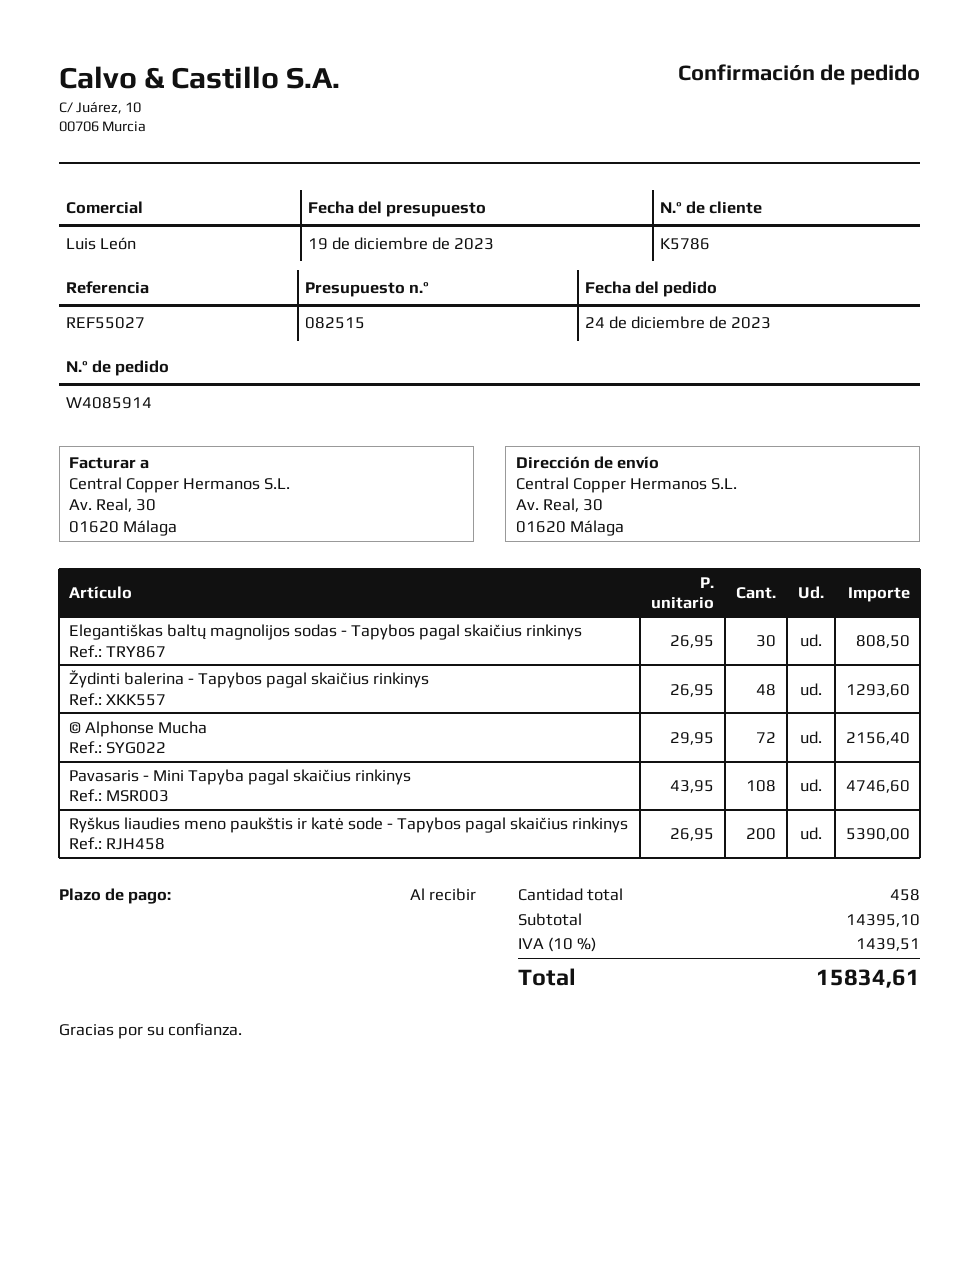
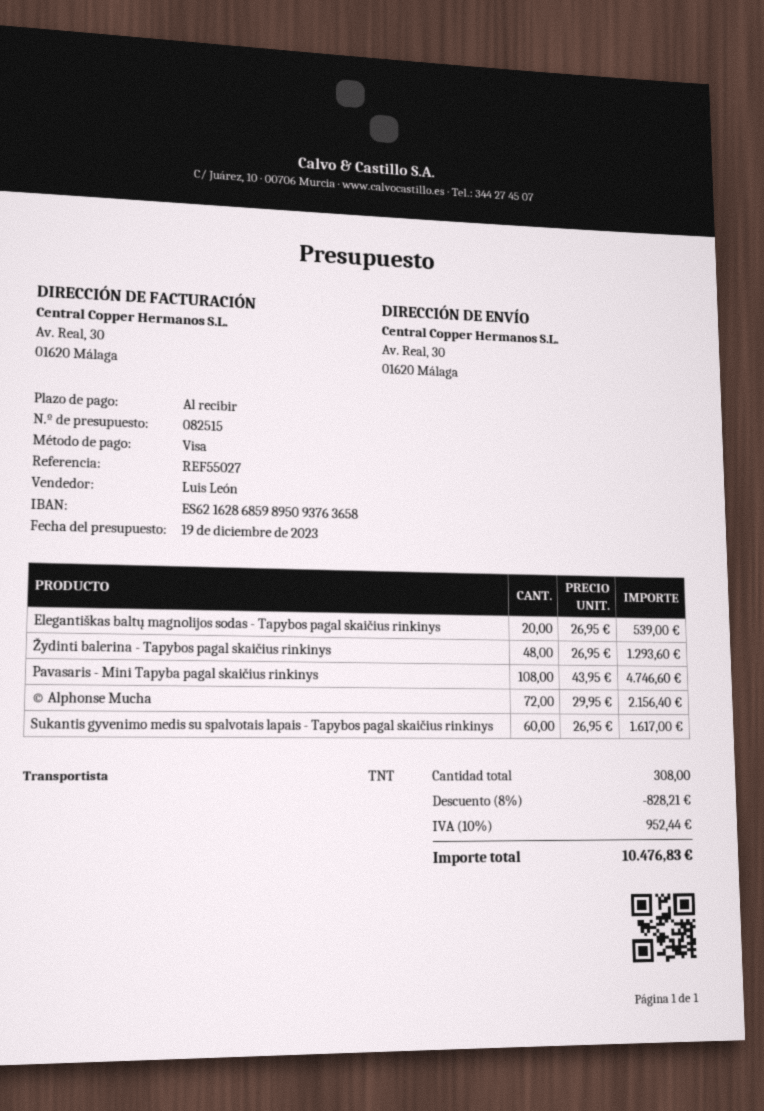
Elegantiškas baltų magnolijos sodas - Tapybos pagal skaičius rinkinys: 30 x 26.95 = 808.50 -> 20 x 26.95 = 539.00
Ryškus liaudies meno paukštis ir katė sode - Tapybos pagal skaičius rinkinys: 200 x 26.95 = 5390.00 -> none
Sukantis gyvenimo medis su spalvotais lapais - Tapybos pagal skaičius rinkinys: none -> 60 x 26.95 = 1617.00
total quantity: 458 -> 308
discount: none -> 8% = 828.21
tax: 10% = 1439.51 -> 10% = 952.44
total: 15834.61 -> 10476.83

